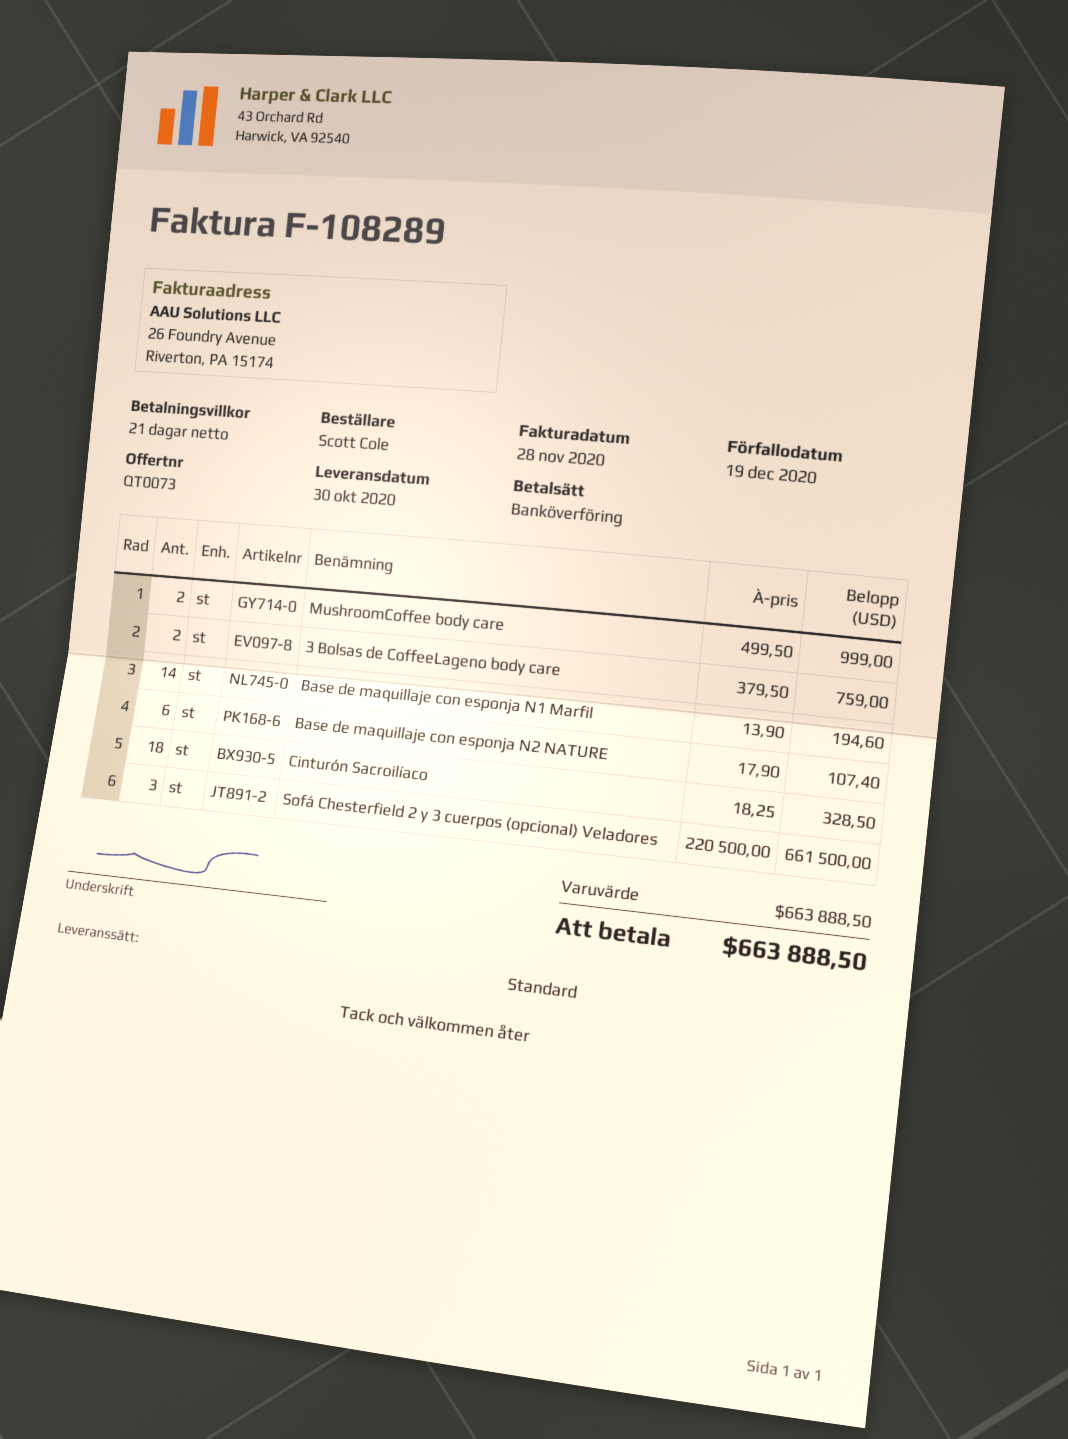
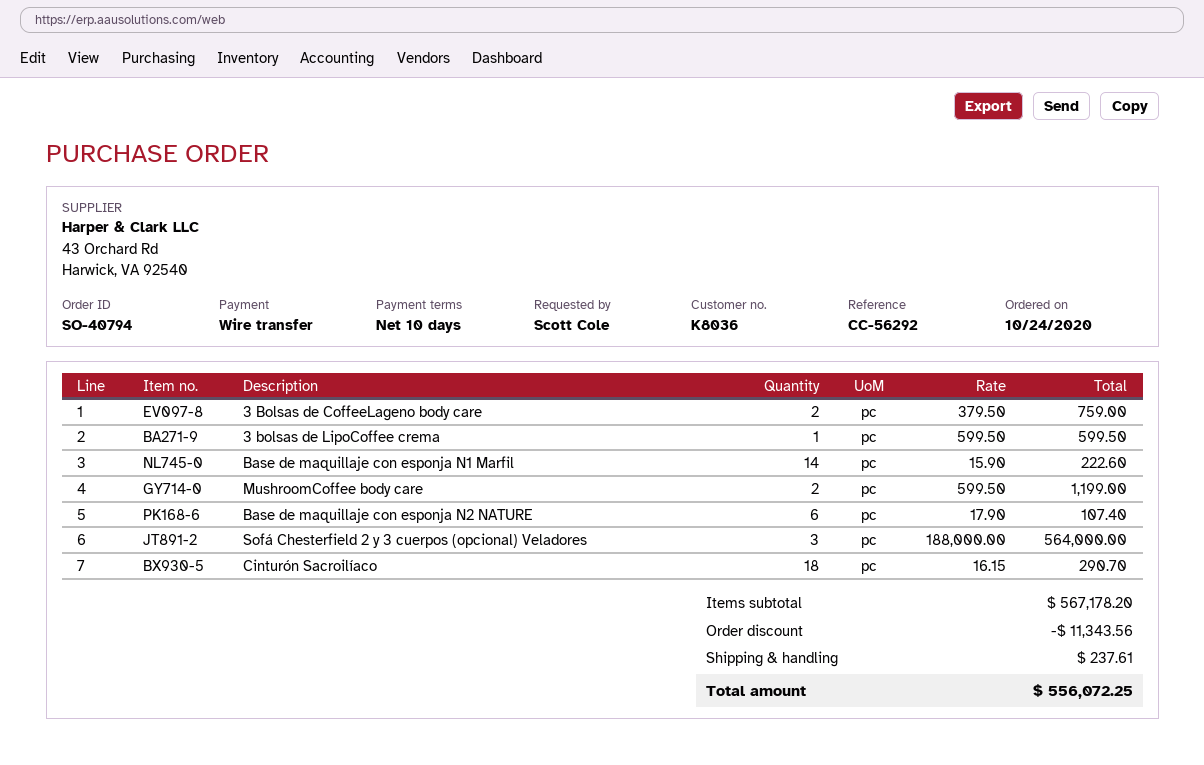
payment terms: 21 days -> 10 days
MushroomCoffee body care: 2 x 499.50 = 999.00 -> 2 x 599.50 = 1199.00
Base de maquillaje con esponja N1 Marfil: 14 x 13.90 = 194.60 -> 14 x 15.90 = 222.60
Cinturón Sacroilíaco: 18 x 18.25 = 328.50 -> 18 x 16.15 = 290.70
Sofá Chesterfield 2 y 3 cuerpos (opcional) Veladores: 3 x 220500.00 = 661500.00 -> 3 x 188000.00 = 564000.00
3 bolsas de LipoCoffee crema: none -> 1 x 599.50 = 599.50
subtotal: 663888.50 -> 567178.20
discount: none -> 11343.56
shipping: none -> 237.61
total: 663888.50 -> 556072.25

